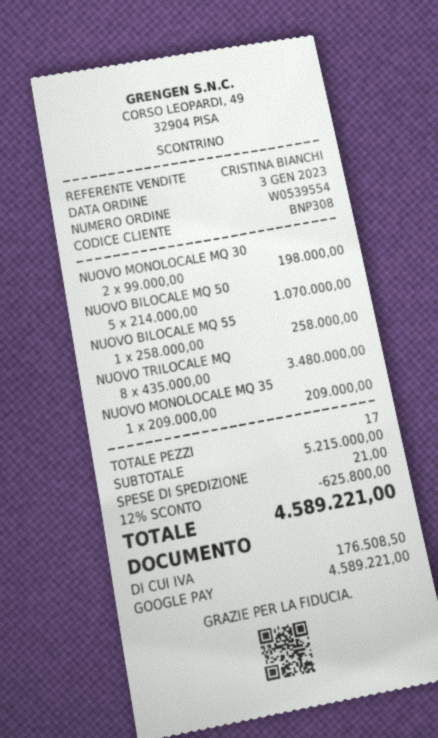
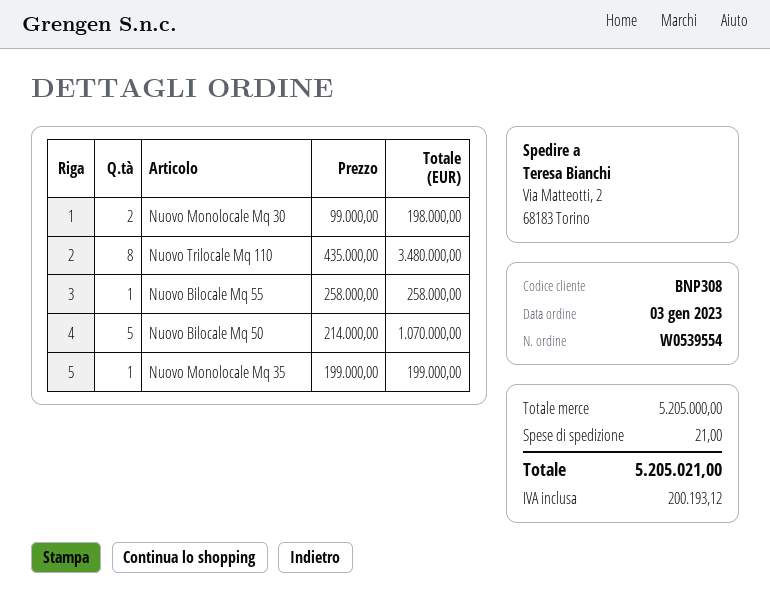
NUOVO MONOLOCALE MQ 35: 1 x 209000.00 = 209000.00 -> 1 x 199000.00 = 199000.00
subtotal: 5215000.00 -> 5205000.00
discount: 12% = 625800.00 -> none
tax: 176508.50 -> 200193.12
total: 4589221.00 -> 5205021.00

